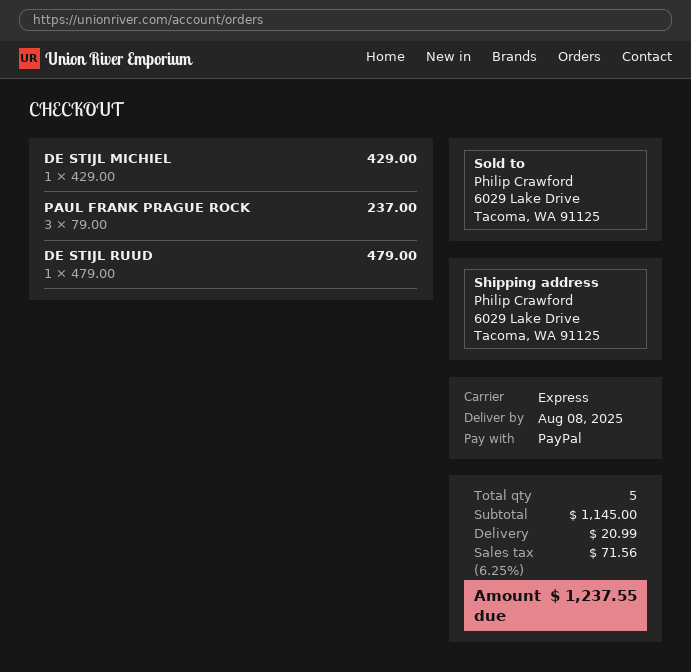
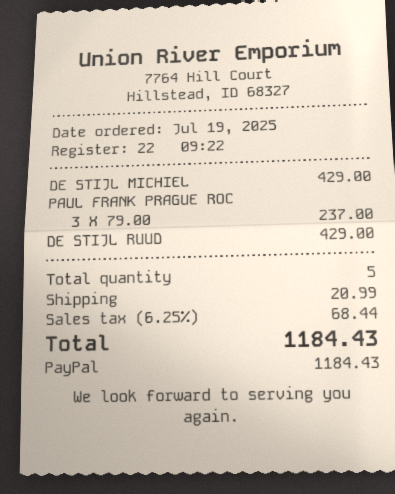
DE STIJL RUUD: 1 x 479.00 = 479.00 -> 1 x 429.00 = 429.00
tax: 6.25% = 71.56 -> 6.25% = 68.44
total: 1237.55 -> 1184.43

